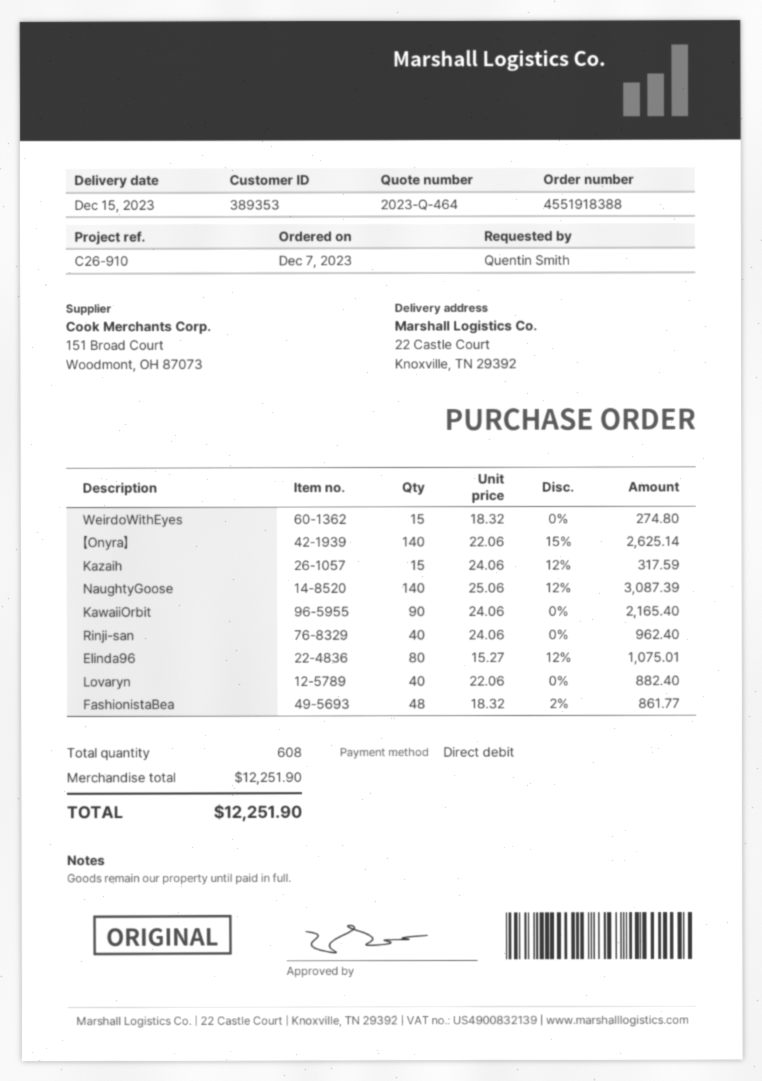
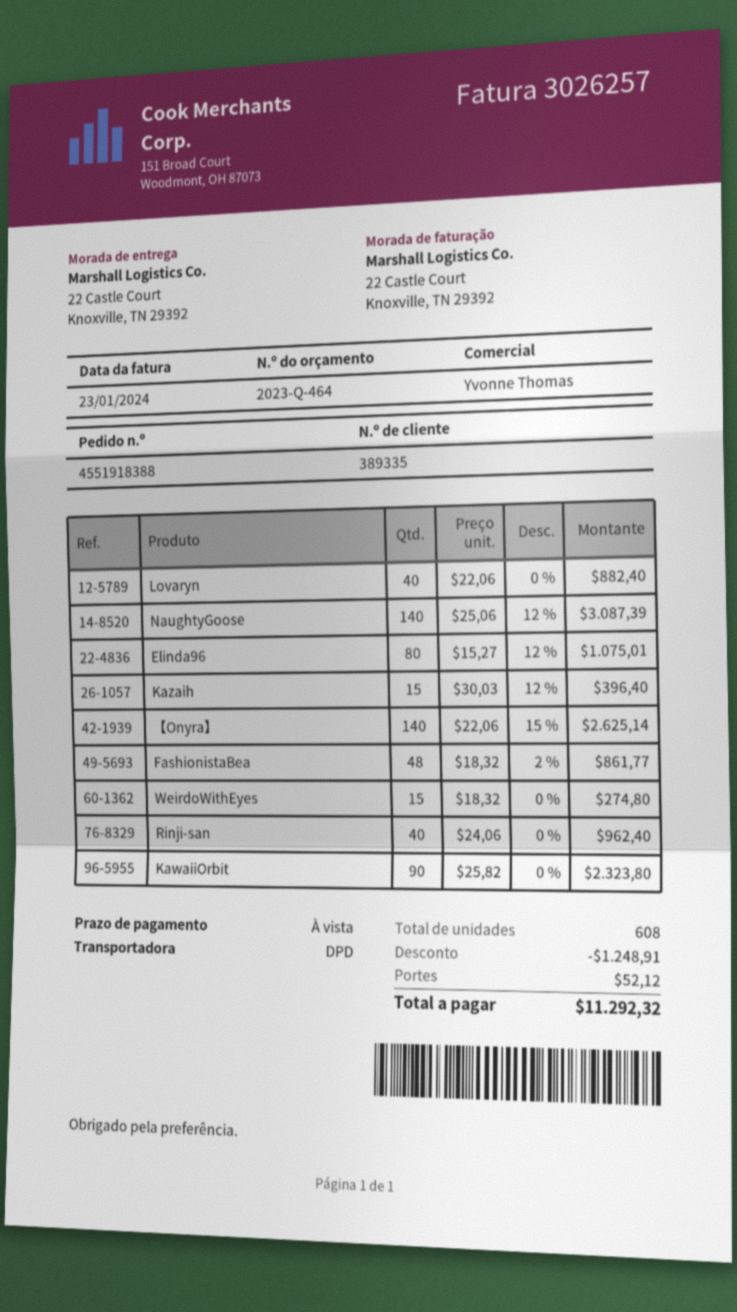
customer number: 389353 -> 389335
Kazaih: 15 x 24.06 - 12% = 317.59 -> 15 x 30.03 - 12% = 396.40
KawaiiOrbit: 90 x 24.06 = 2165.40 -> 90 x 25.82 = 2323.80
discount: none -> 1248.91
shipping: none -> 52.12
total: 12251.90 -> 11292.32

